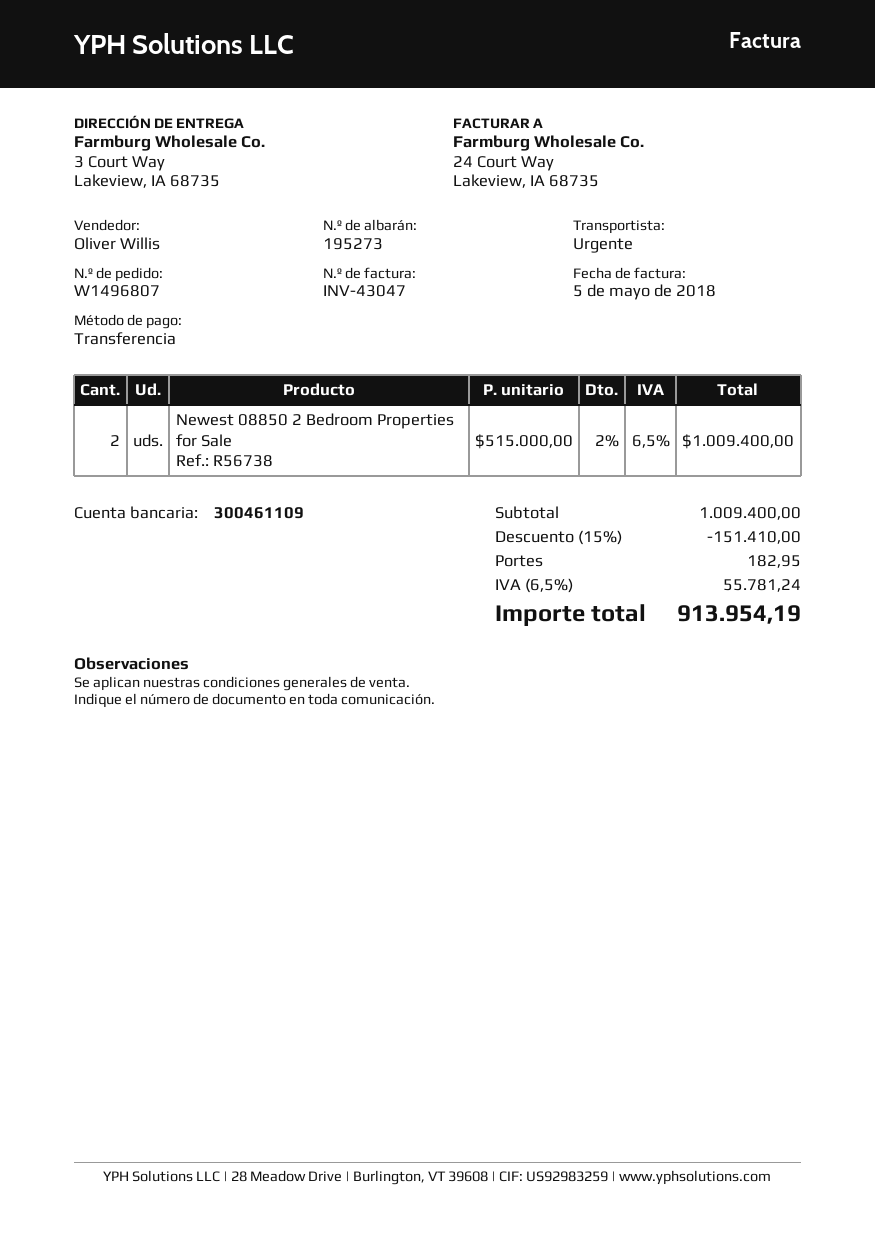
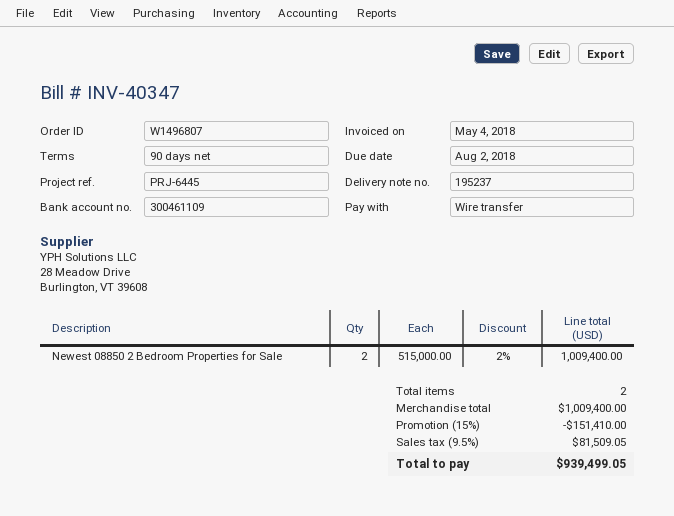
delivery note number: 195273 -> 195237
invoice number: INV-43047 -> INV-40347
invoice date: 2018-05-05 -> 2018-05-04
shipping: 182.95 -> none
tax: 6.5% = 55781.24 -> 9.5% = 81509.05
total: 913954.19 -> 939499.05

